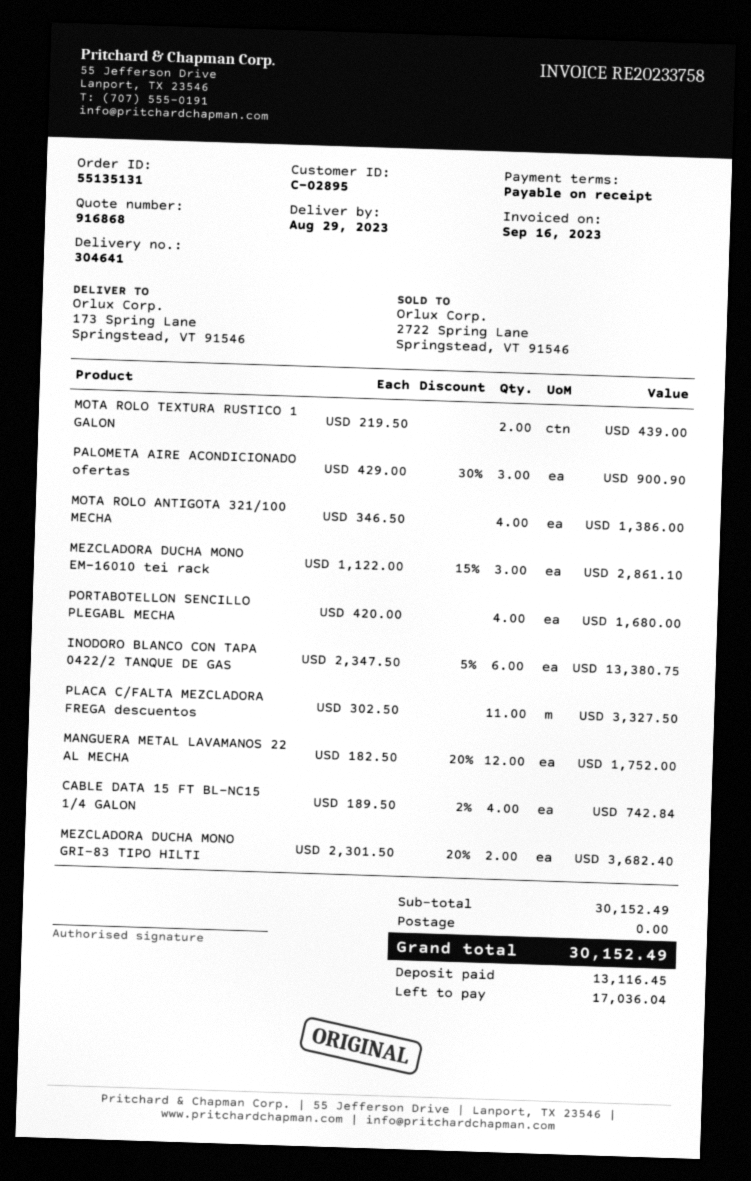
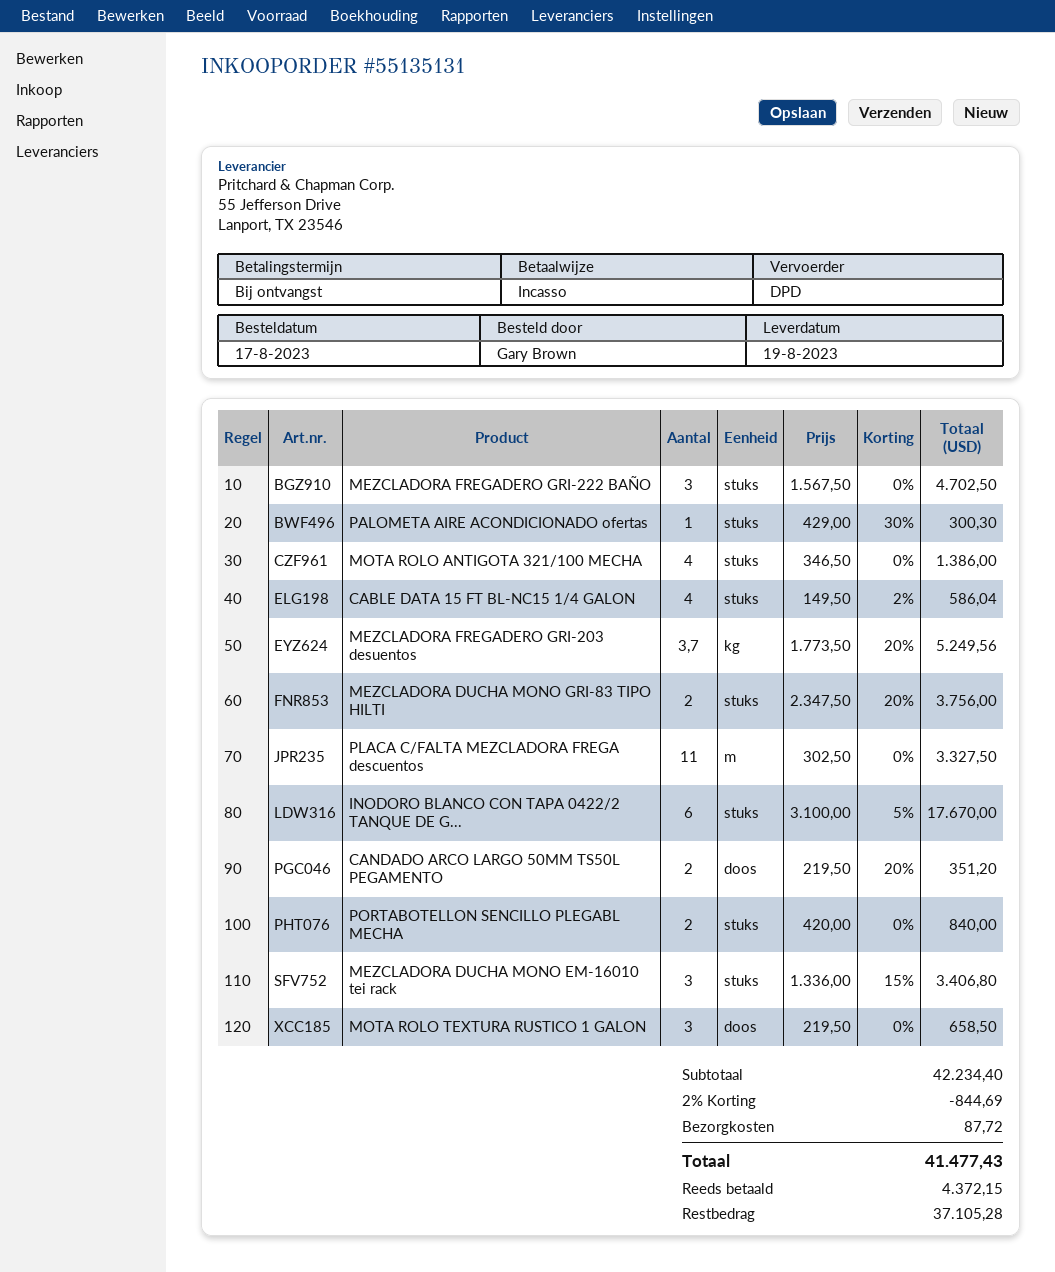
delivery date: 2023-08-29 -> 2023-08-19
MOTA ROLO TEXTURA RUSTICO 1 GALON: 2 x 219.50 = 439.00 -> 3 x 219.50 = 658.50
PALOMETA AIRE ACONDICIONADO ofertas: 3 x 429.00 - 30% = 900.90 -> 1 x 429.00 - 30% = 300.30
MEZCLADORA DUCHA MONO EM-16010 tei rack: 3 x 1122.00 - 15% = 2861.10 -> 3 x 1336.00 - 15% = 3406.80
PORTABOTELLON SENCILLO PLEGABL MECHA: 4 x 420.00 = 1680.00 -> 2 x 420.00 = 840.00
INODORO BLANCO CON TAPA 0422/2 TANQUE DE GAS: 6 x 2347.50 - 5% = 13380.75 -> 6 x 3100.00 - 5% = 17670.00
MANGUERA METAL LAVAMANOS 22 AL MECHA: 12 x 182.50 - 20% = 1752.00 -> none
CABLE DATA 15 FT BL-NC15 1/4 GALON: 4 x 189.50 - 2% = 742.84 -> 4 x 149.50 - 2% = 586.04
MEZCLADORA DUCHA MONO GRI-83 TIPO HILTI: 2 x 2301.50 - 20% = 3682.40 -> 2 x 2347.50 - 20% = 3756.00
MEZCLADORA FREGADERO GRI-222 BAÑO: none -> 3 x 1567.50 = 4702.50
MEZCLADORA FREGADERO GRI-203 desuentos: none -> 3.7 x 1773.50 - 20% = 5249.56
CANDADO ARCO LARGO 50MM TS50L PEGAMENTO: none -> 2 x 219.50 - 20% = 351.20
subtotal: 30152.49 -> 42234.40
discount: none -> 2% = 844.69
shipping: 0.00 -> 87.72
total: 30152.49 -> 41477.43
deposit: 13116.45 -> 4372.15
balance: 17036.04 -> 37105.28

